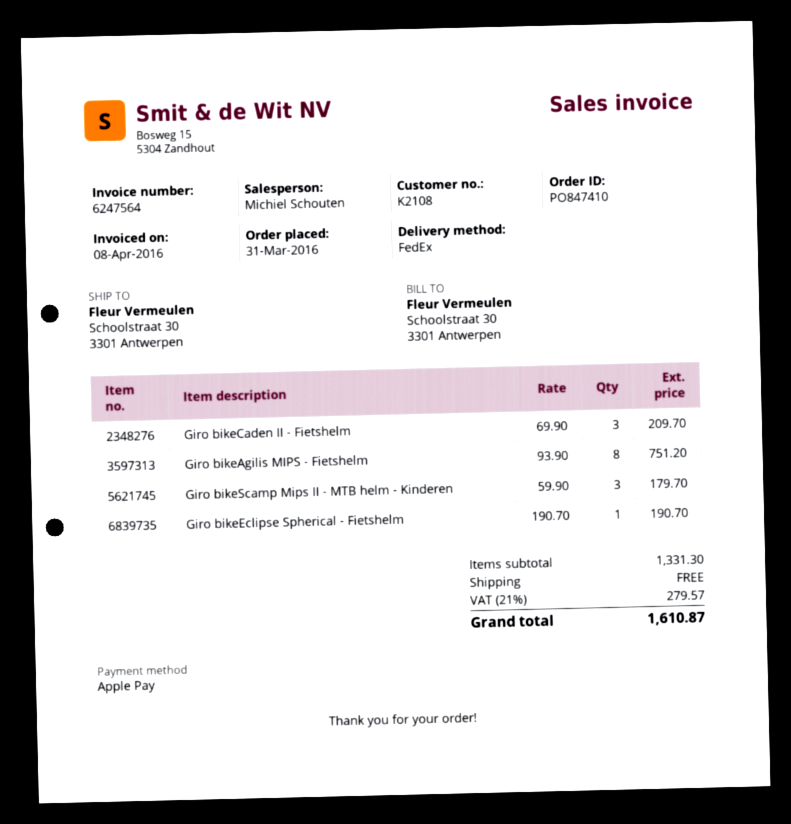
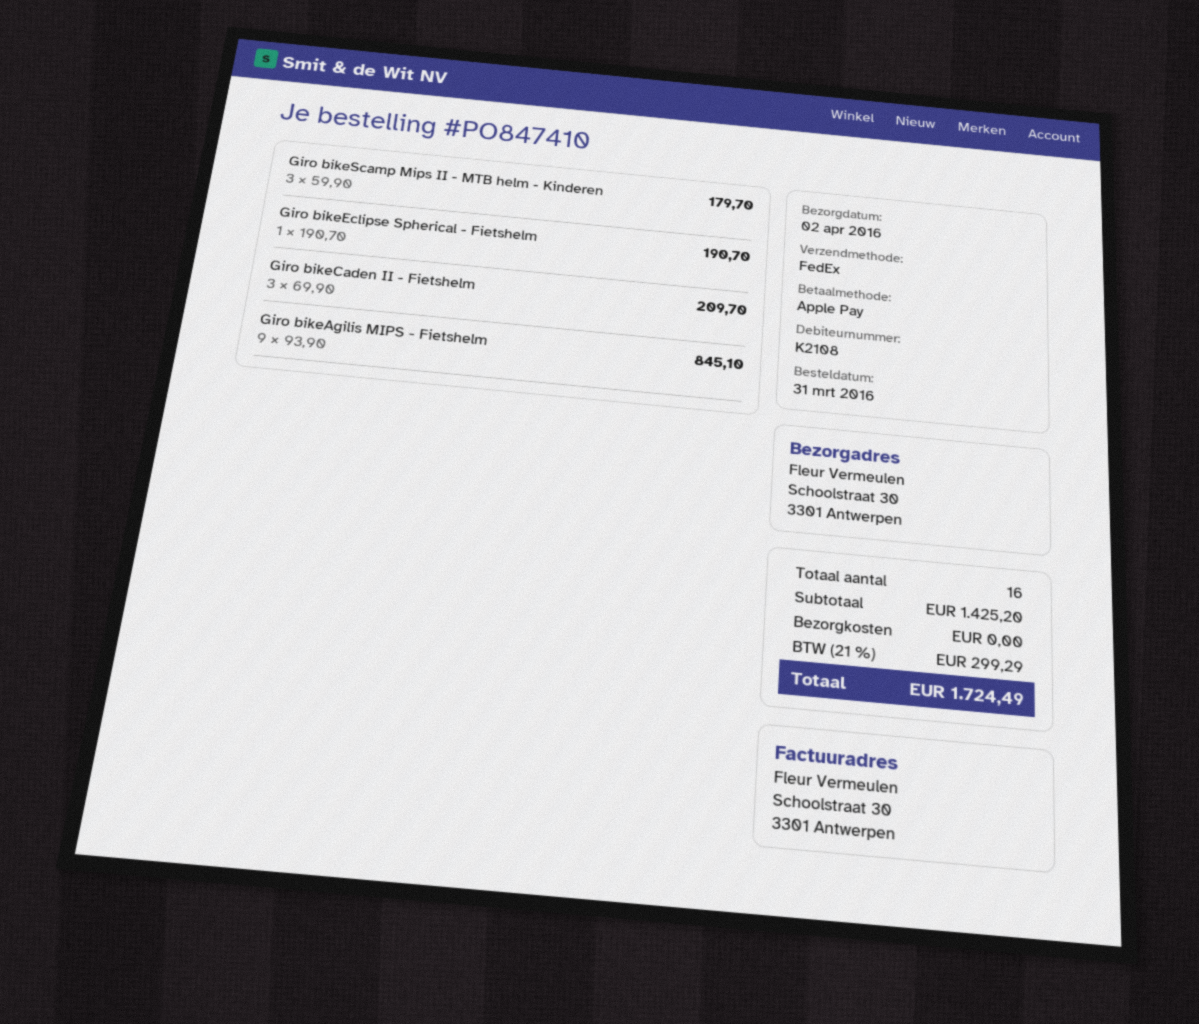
Giro bikeAgilis MIPS - Fietshelm: 8 x 93.90 = 751.20 -> 9 x 93.90 = 845.10
subtotal: 1331.30 -> 1425.20
tax: 21% = 279.57 -> 21% = 299.29
total: 1610.87 -> 1724.49

